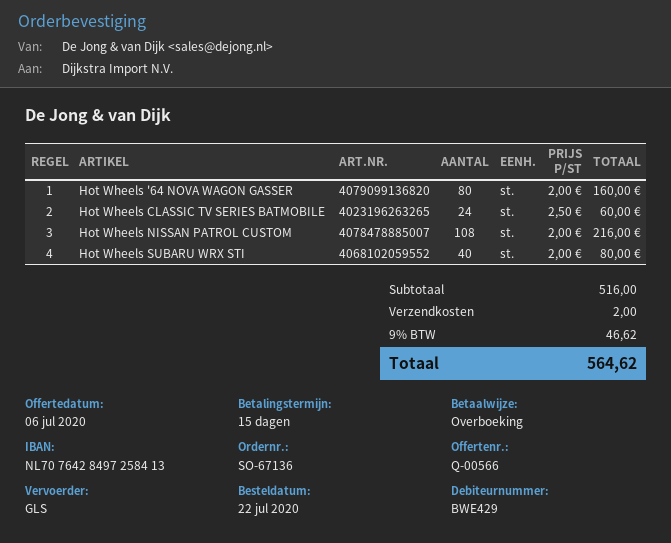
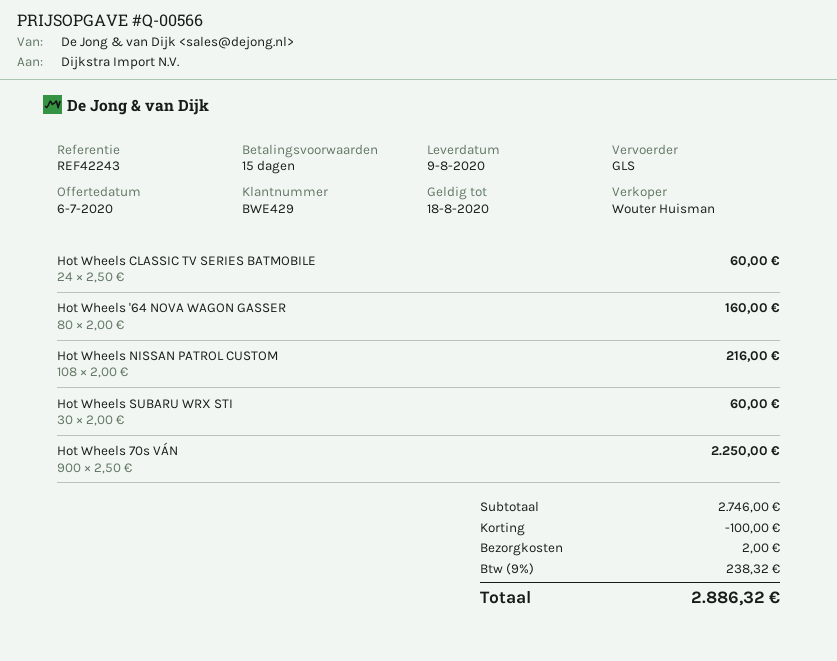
Hot Wheels SUBARU WRX STI: 40 x 2.00 = 80.00 -> 30 x 2.00 = 60.00
Hot Wheels 70s VÁN: none -> 900 x 2.50 = 2250.00
subtotal: 516.00 -> 2746.00
discount: none -> 100.00
tax: 9% = 46.62 -> 9% = 238.32
total: 564.62 -> 2886.32

